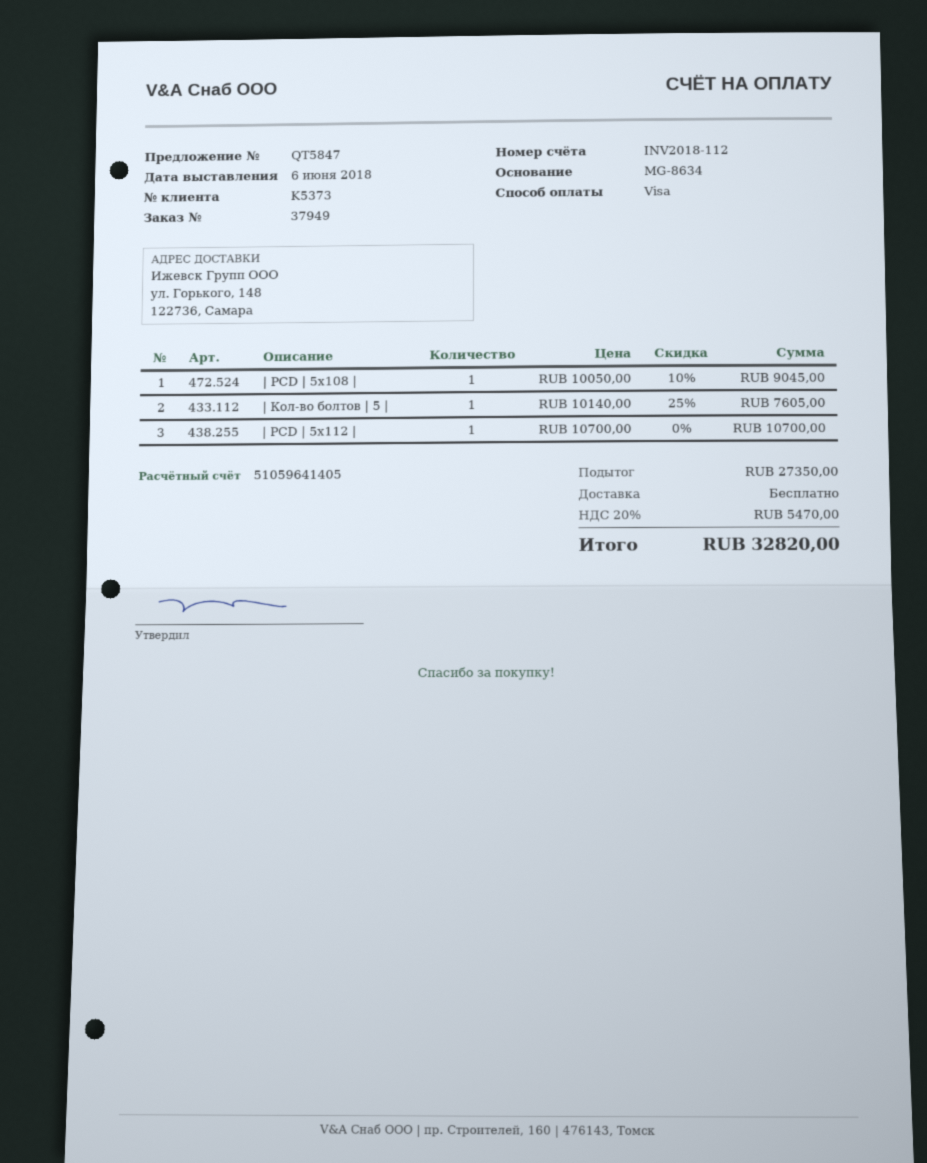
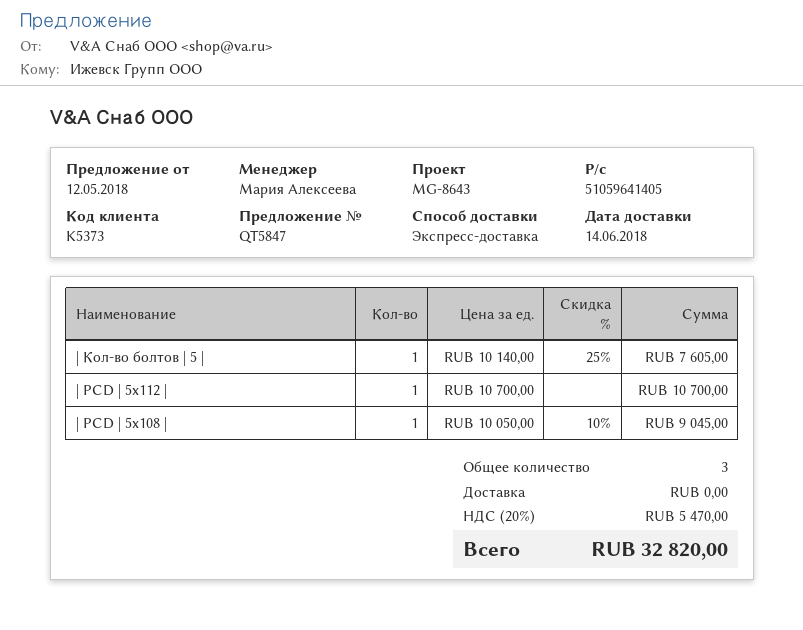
reference: MG-8634 -> MG-8643

